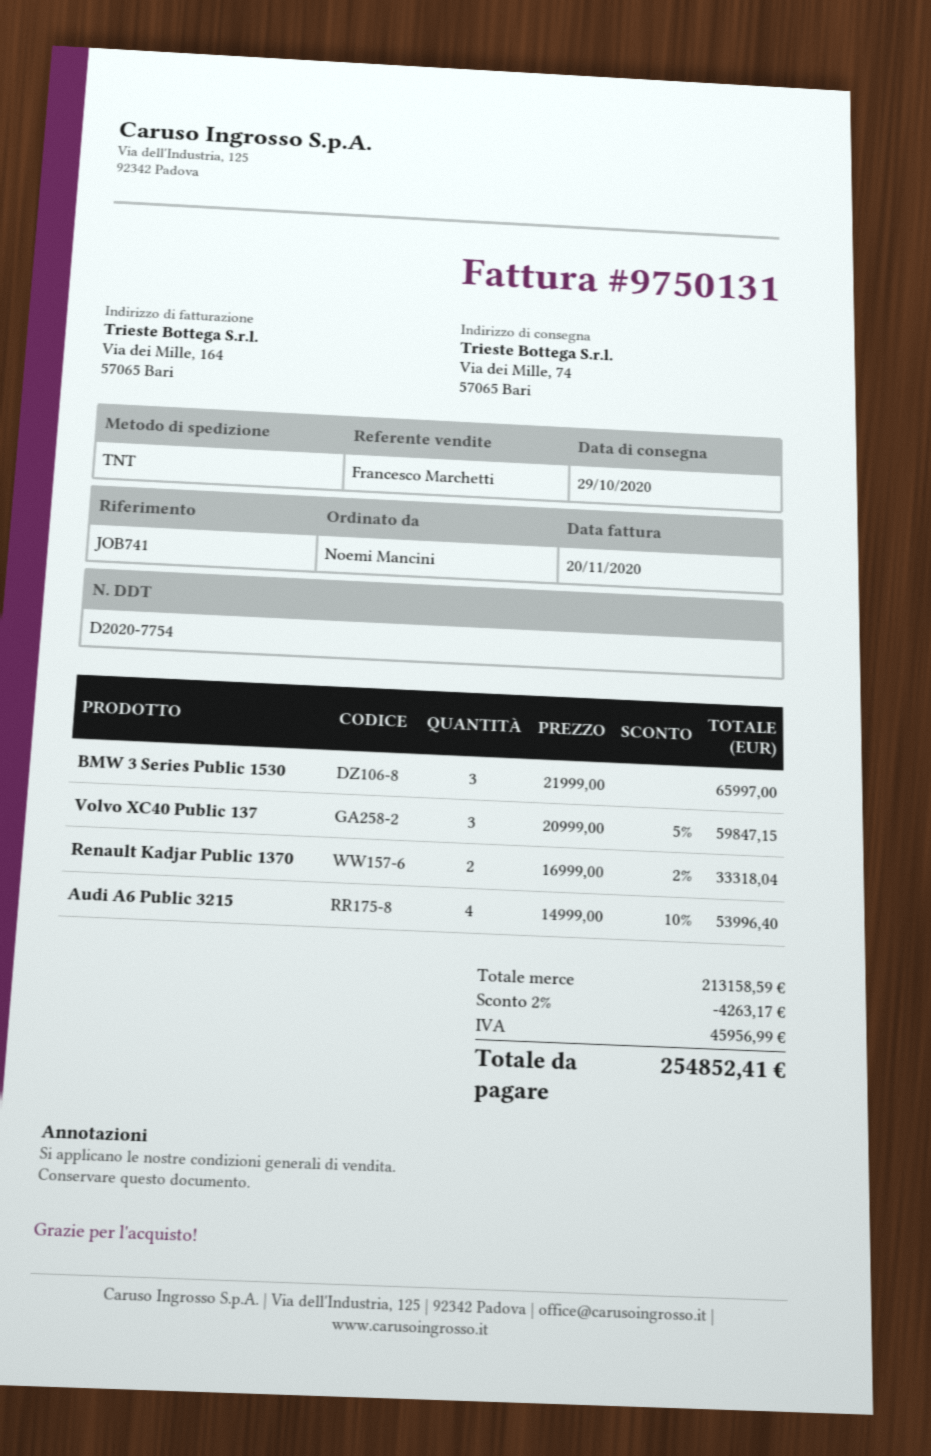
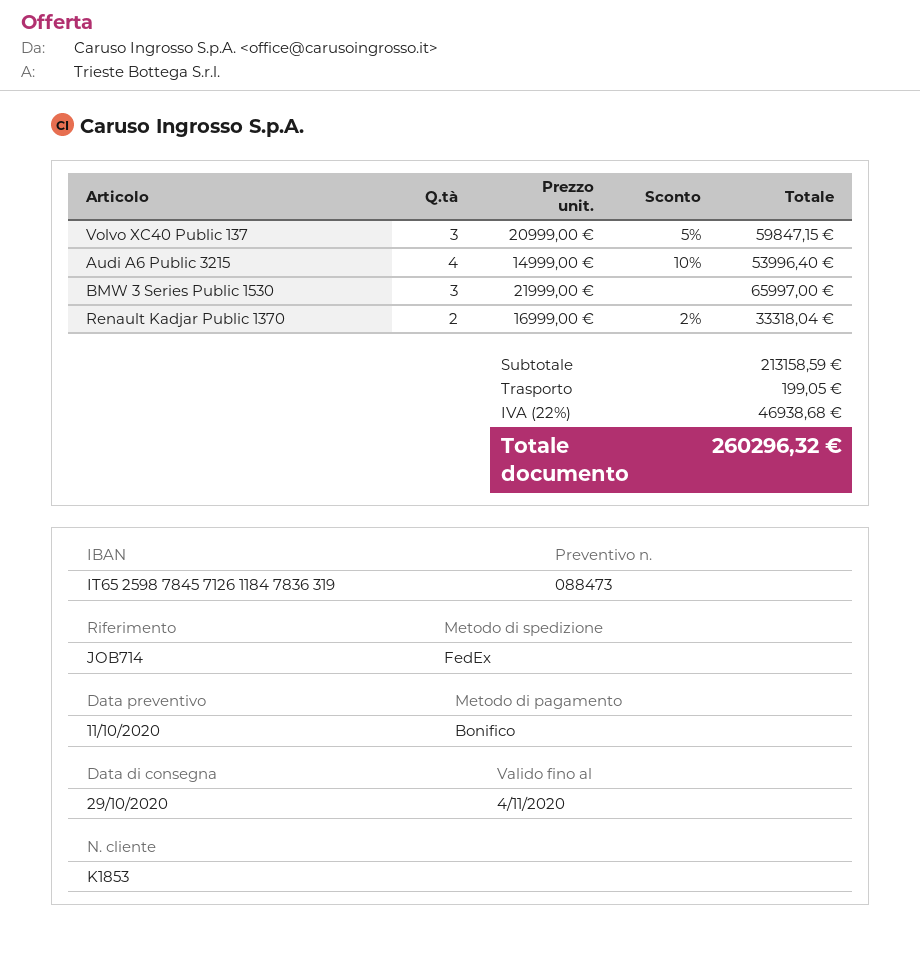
reference: JOB741 -> JOB714
shipping method: TNT -> FedEx
discount: 2% = 4263.17 -> none
shipping: none -> 199.05
tax: 45956.99 -> 46938.68
total: 254852.41 -> 260296.32

